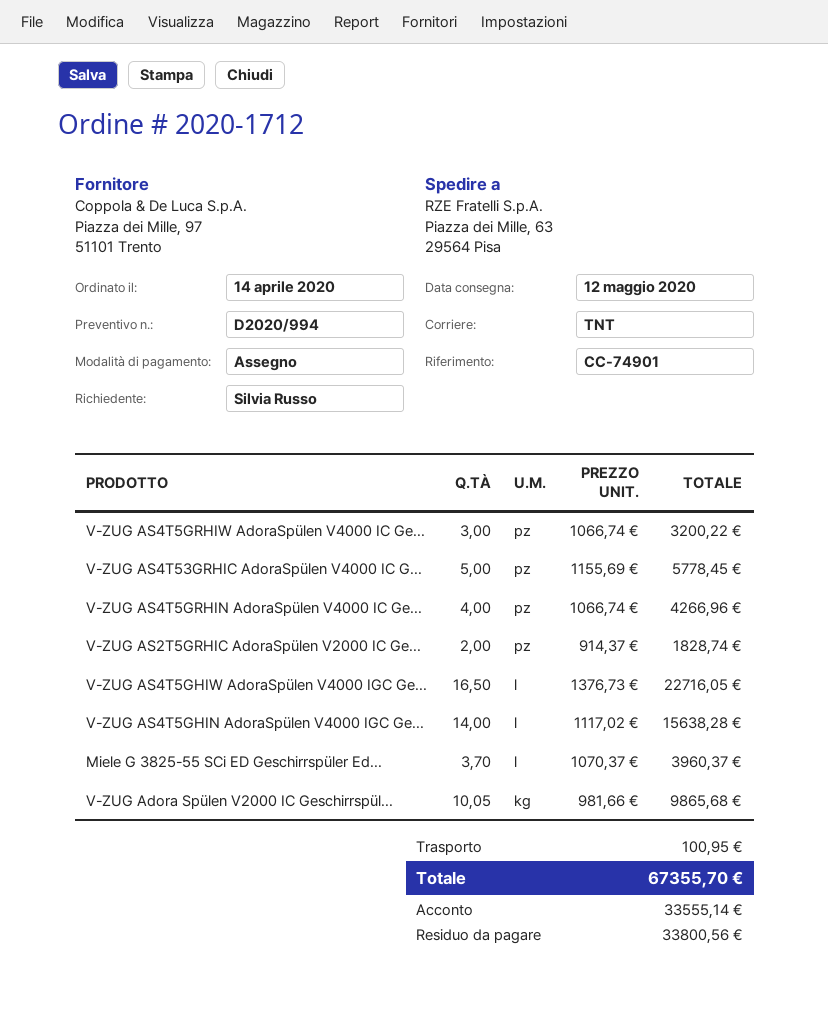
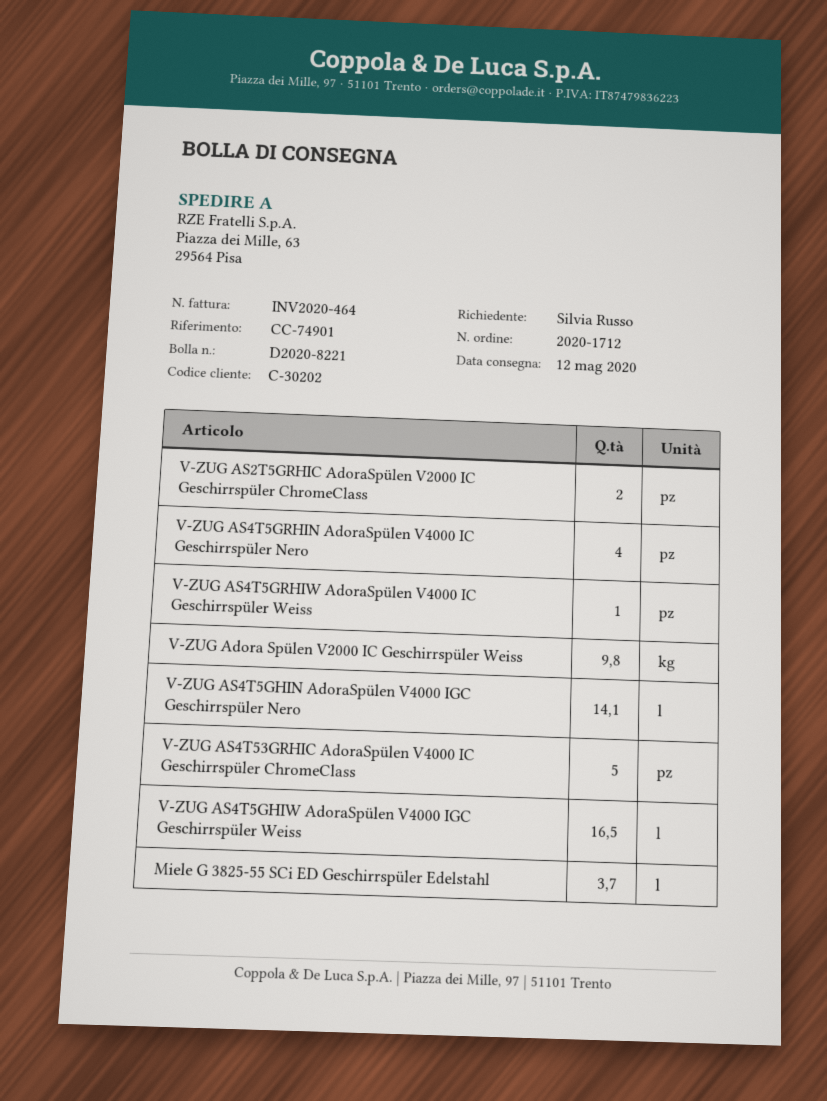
V-ZUG AS4T5GRHIW AdoraSpülen V4000 IC Ge...: 3 -> 1
V-ZUG AS4T5GHIN AdoraSpülen V4000 IGC Ge...: 14 -> 14.1
V-ZUG Adora Spülen V2000 IC Geschirrspül...: 10.05 -> 9.8

